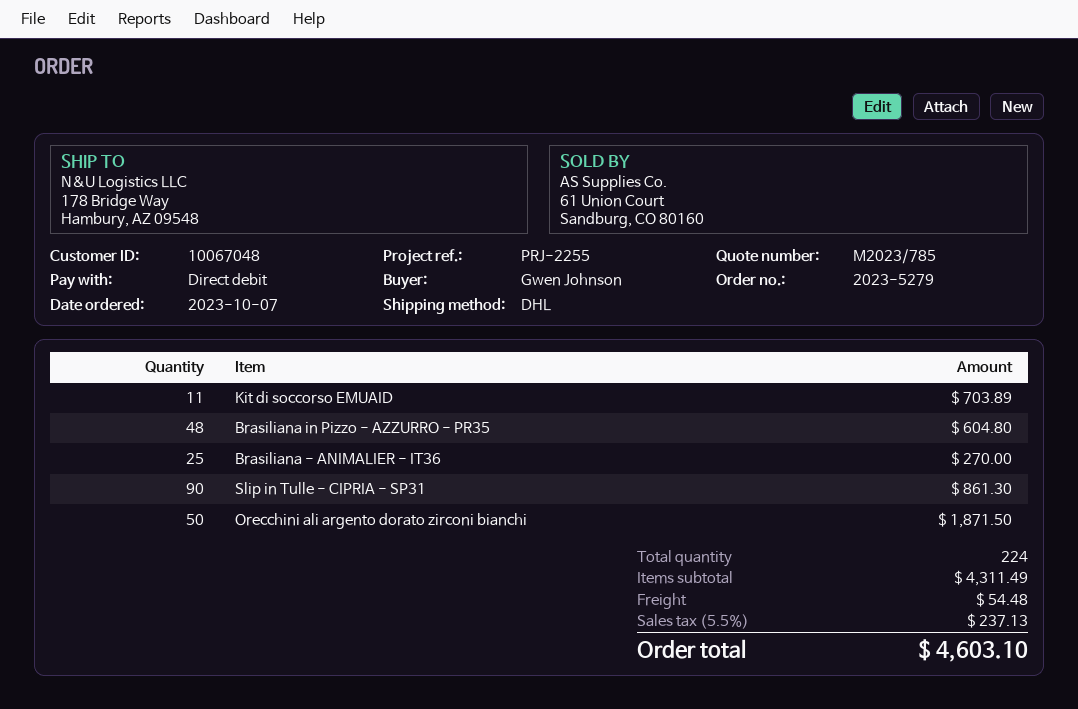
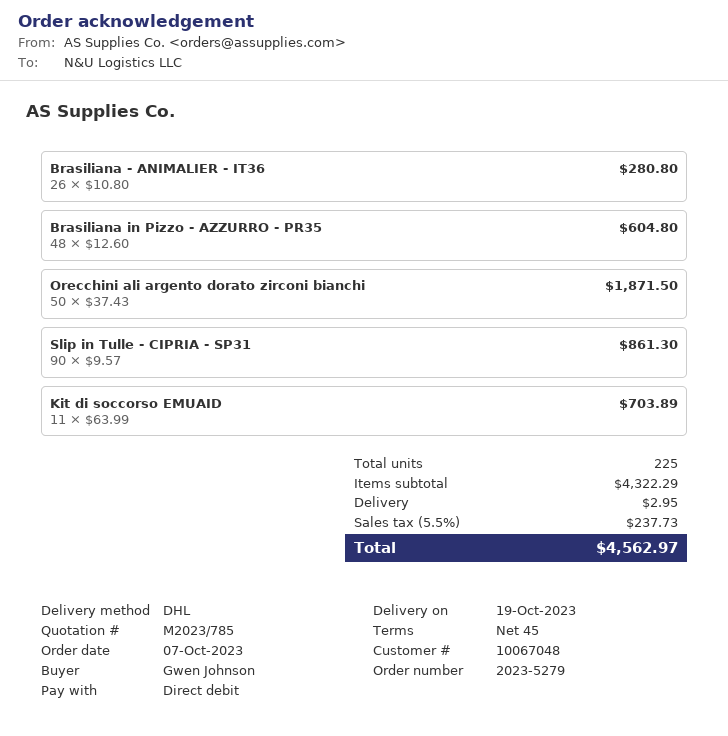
Brasiliana - ANIMALIER - IT36: 25 for 270.00 -> 26 for 280.80
total quantity: 224 -> 225
subtotal: 4311.49 -> 4322.29
shipping: 54.48 -> 2.95
tax: 5.5% = 237.13 -> 5.5% = 237.73
total: 4603.10 -> 4562.97

